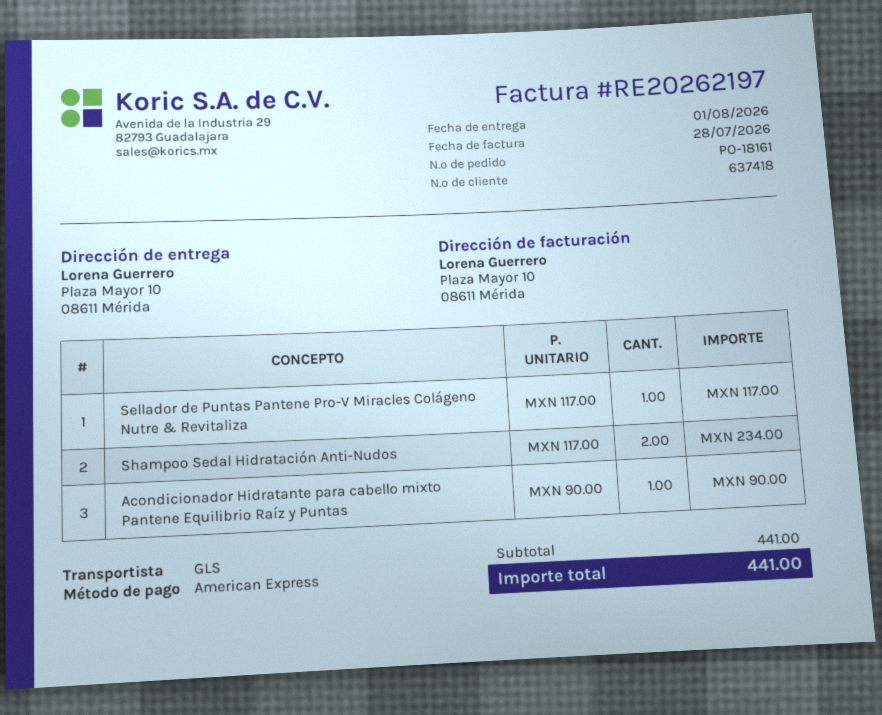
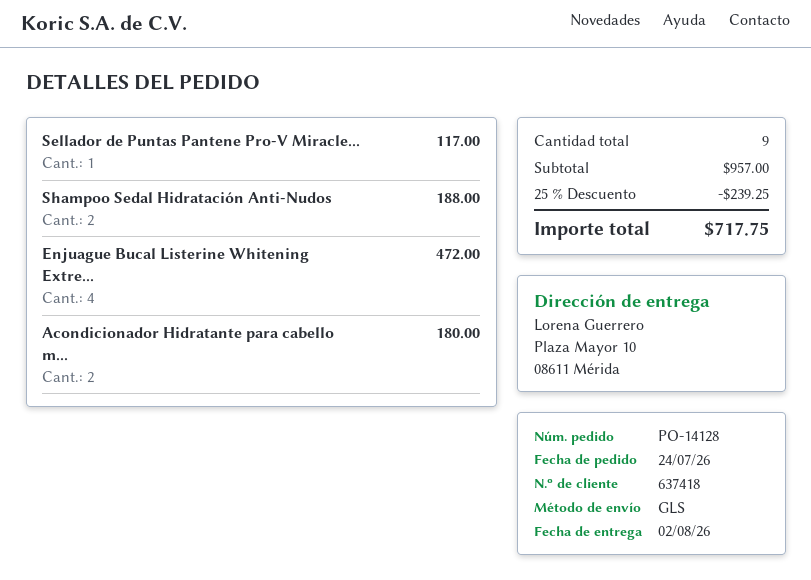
order number: PO-18161 -> PO-14128
delivery date: 2026-08-01 -> 2026-08-02
Shampoo Sedal Hidratación Anti-Nudos: 2 for 234.00 -> 2 for 188.00
Acondicionador Hidratante para cabello mixto Pantene Equilibrio Raíz y Puntas: 1 for 90.00 -> 2 for 180.00
Enjuague Bucal Listerine Whitening Extre...: none -> 4 for 472.00
subtotal: 441.00 -> 957.00
discount: none -> 25% = 239.25
total: 441.00 -> 717.75

